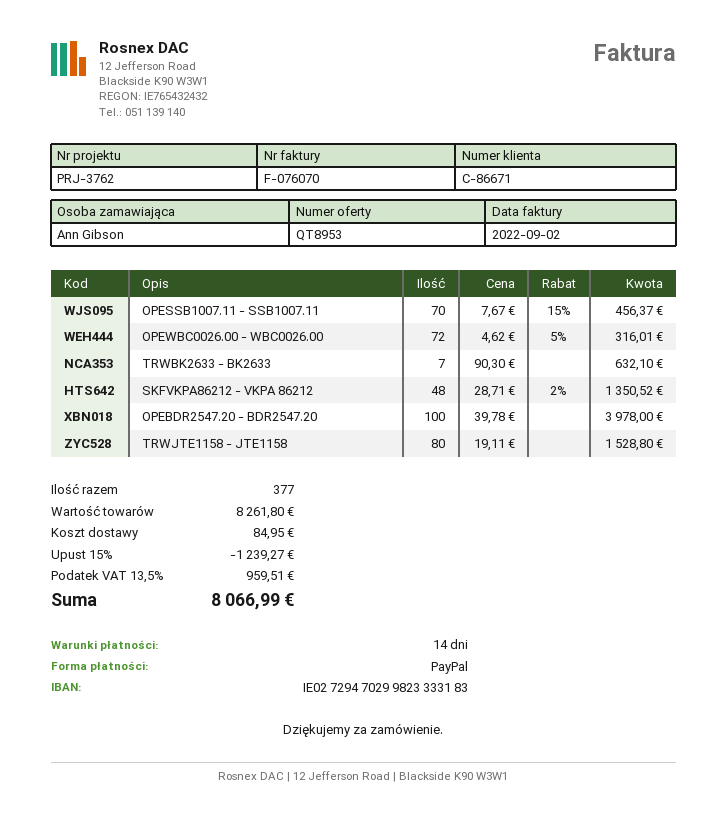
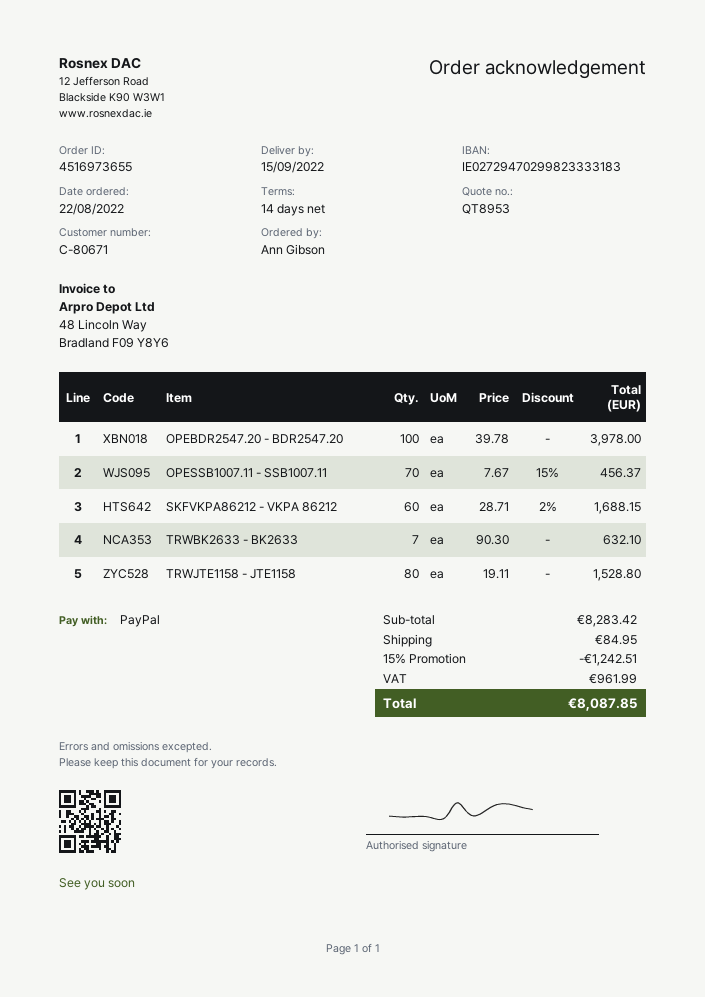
customer number: C-86671 -> C-80671
OPEWBC0026.00 - WBC0026.00: 72 x 4.62 - 5% = 316.01 -> none
SKFVKPA86212 - VKPA 86212: 48 x 28.71 - 2% = 1350.52 -> 60 x 28.71 - 2% = 1688.15
subtotal: 8261.80 -> 8283.42
discount: 15% = 1239.27 -> 15% = 1242.51
tax: 959.51 -> 961.99
total: 8066.99 -> 8087.85

